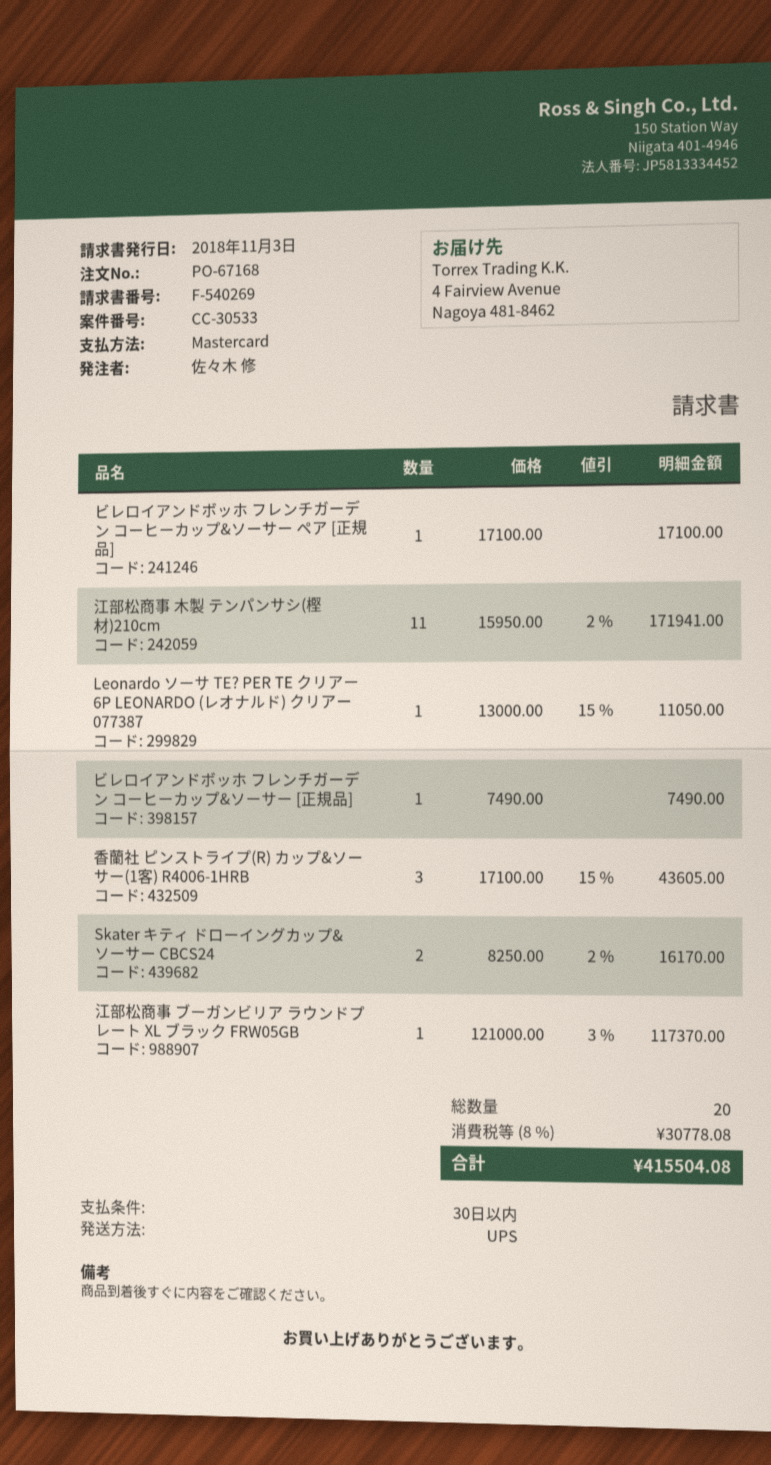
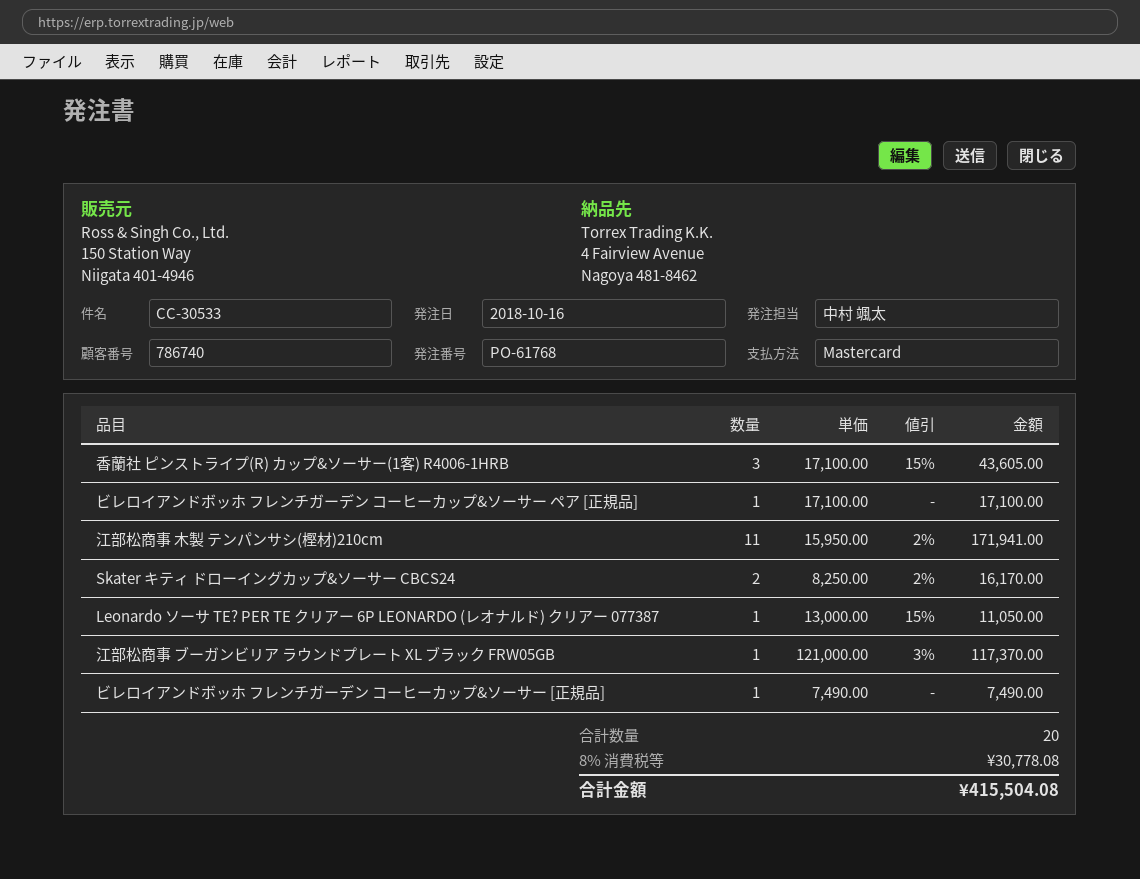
order number: PO-67168 -> PO-61768
ordered by: 佐々木 修 -> 中村 颯太

